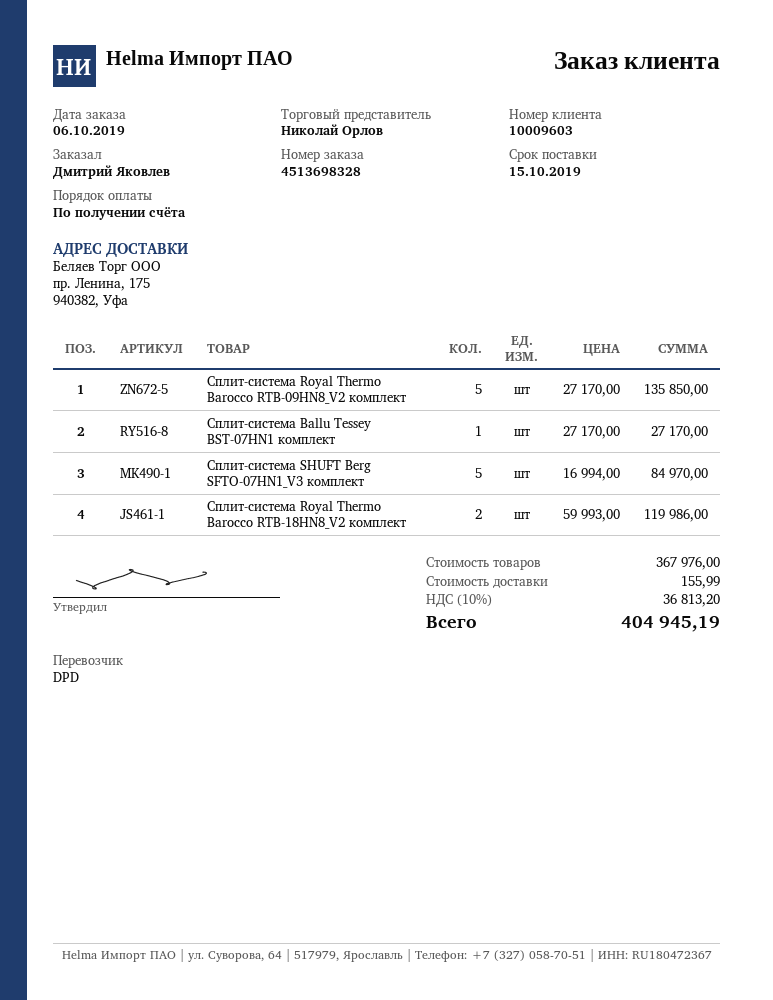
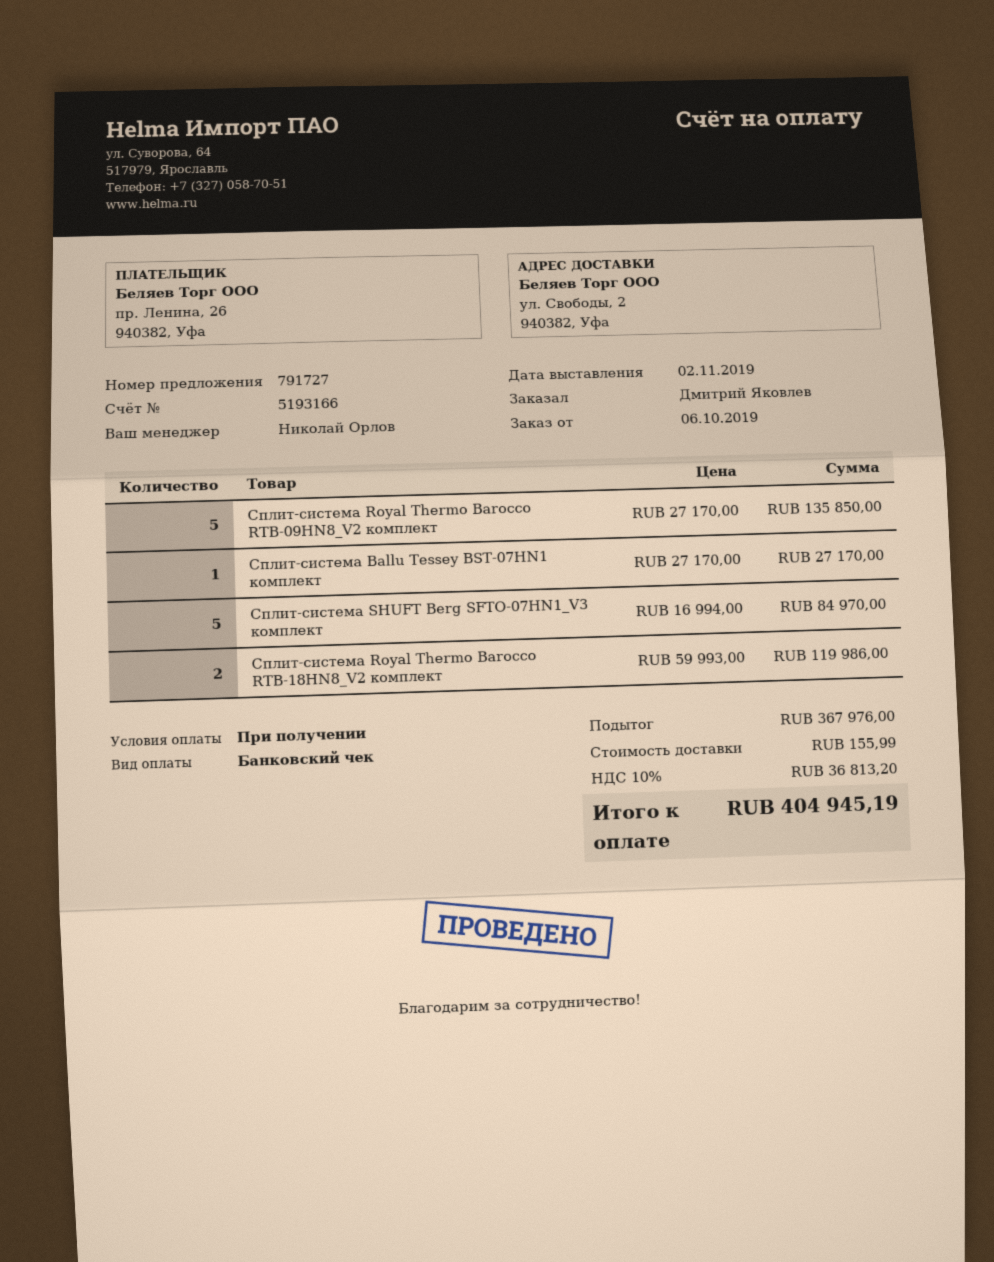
ship to: пр. Ленина, 175, 940382, Уфа -> ул. Свободы, 2, 940382, Уфа

